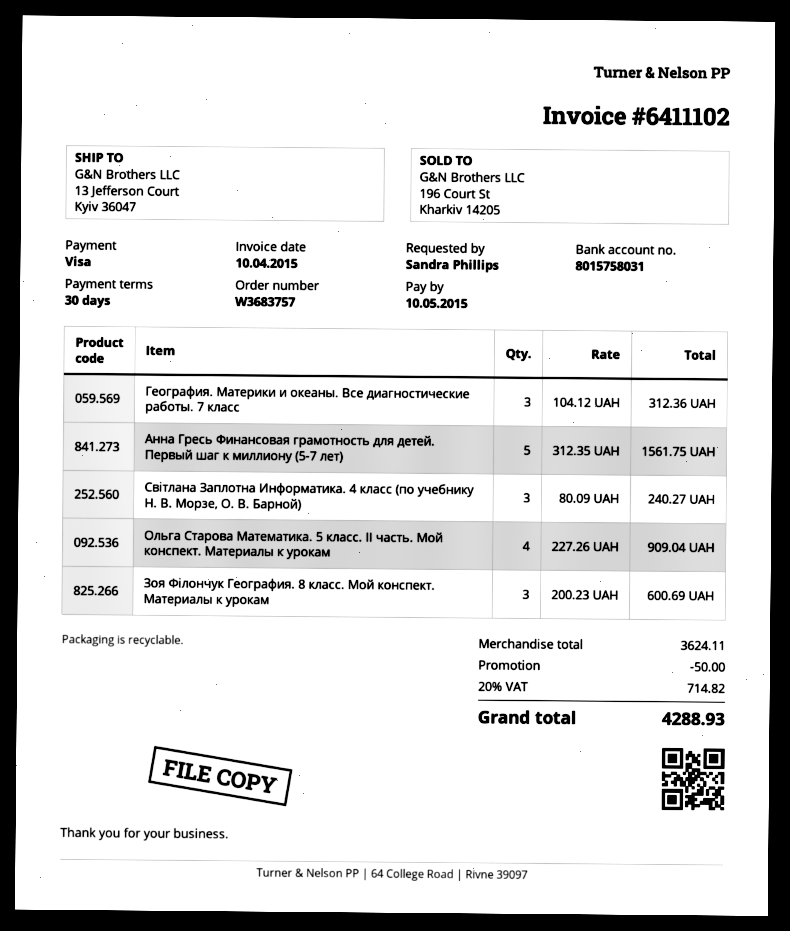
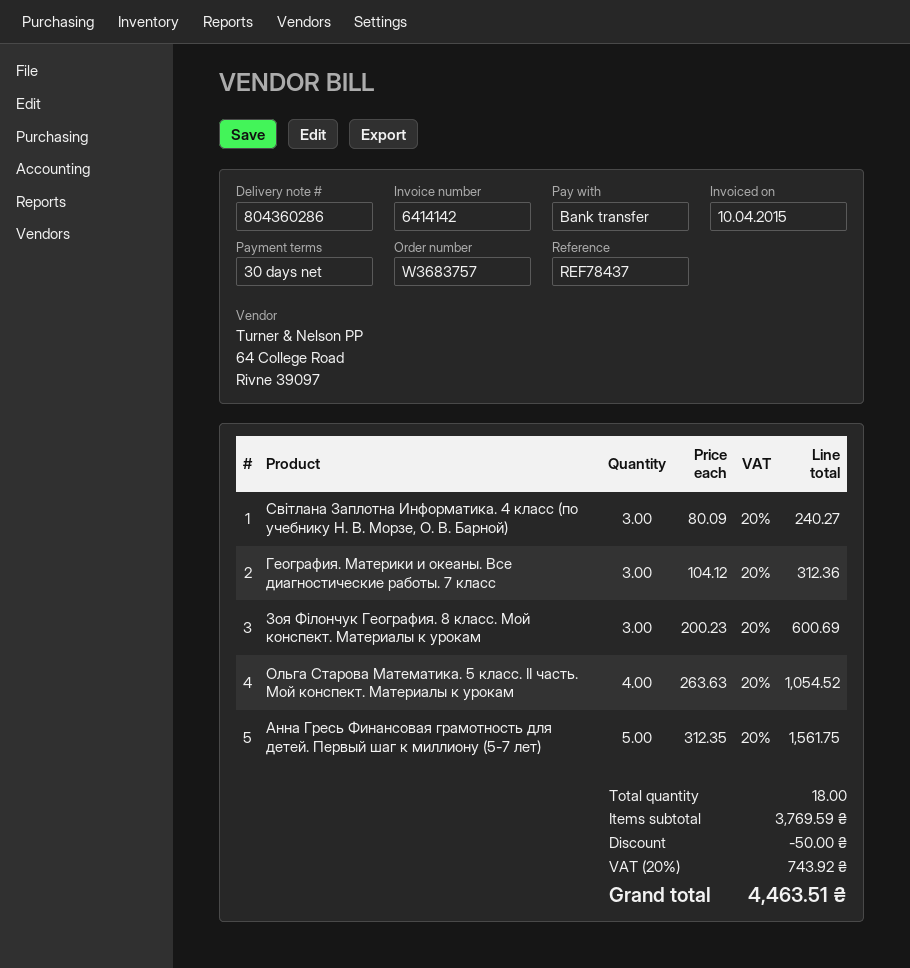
invoice number: 6411102 -> 6414142
payment method: Visa -> bank transfer
Ольга Старова Математика. 5 класс. II часть. Мой конспект. Материалы к урокам: 4 x 227.26 = 909.04 -> 4 x 263.63 = 1054.52
subtotal: 3624.11 -> 3769.59
tax: 20% = 714.82 -> 20% = 743.92
total: 4288.93 -> 4463.51

